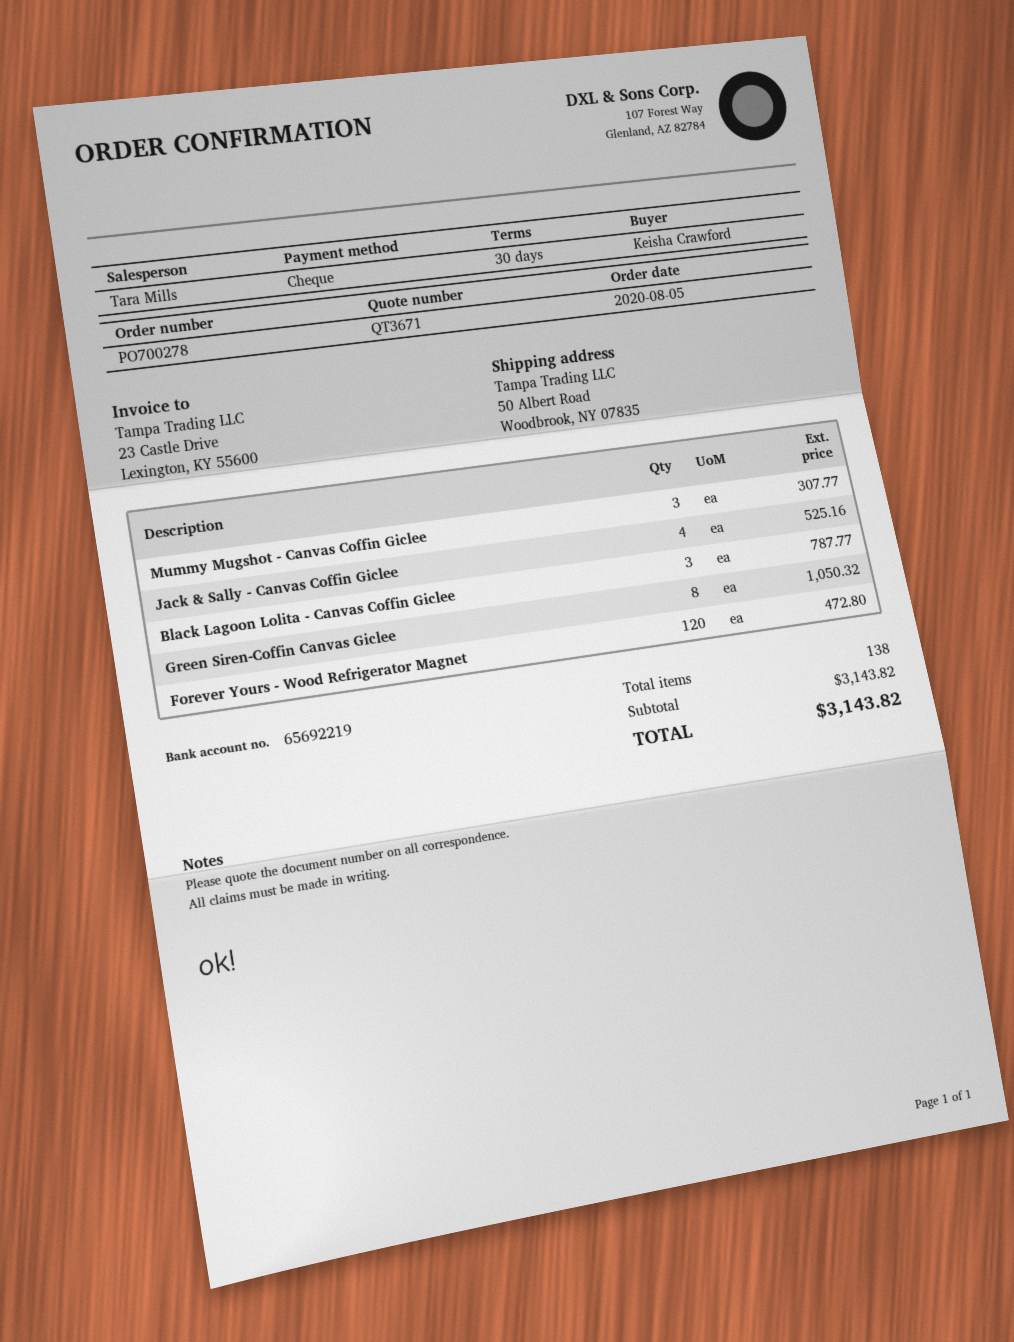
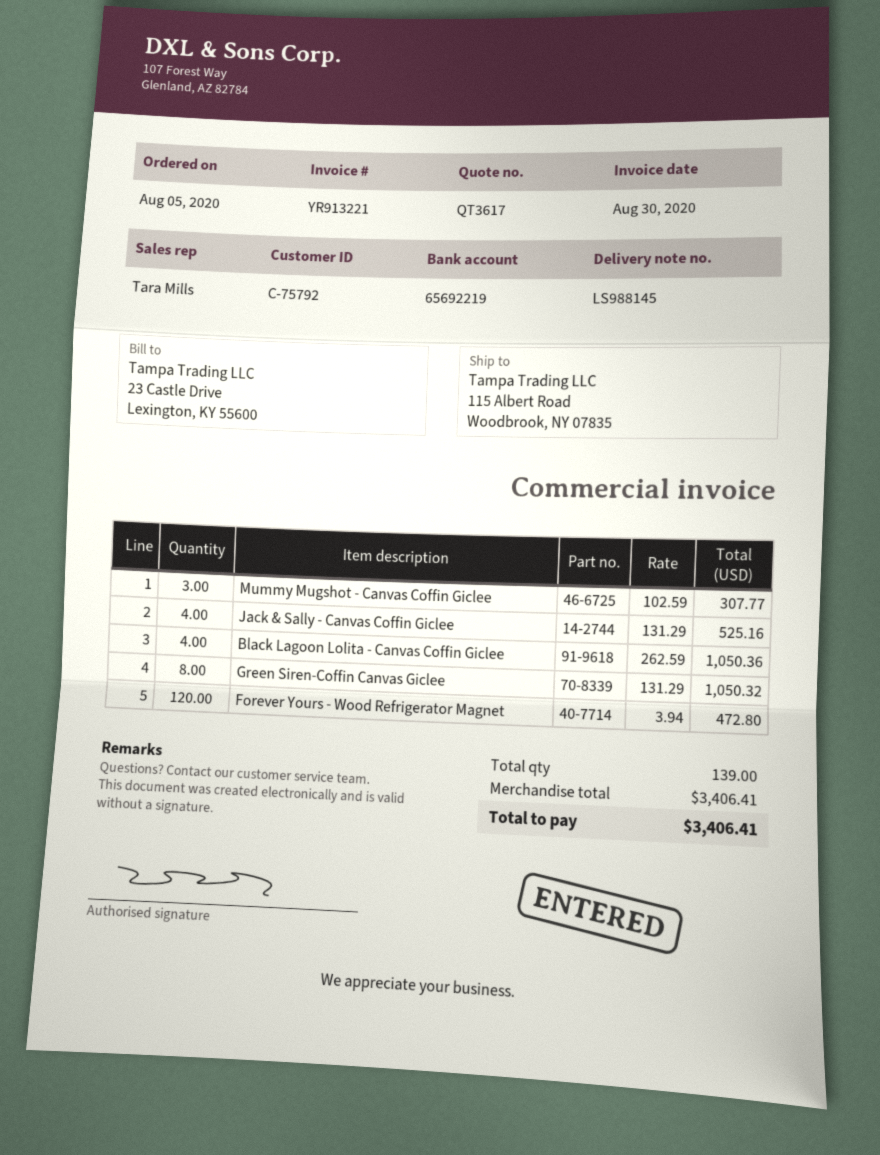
quote number: QT3671 -> QT3617
ship to: 50 Albert Road, Woodbrook, NY 07835 -> 115 Albert Road, Woodbrook, NY 07835
Black Lagoon Lolita - Canvas Coffin Giclee: 3 for 787.77 -> 4 for 1050.36
total quantity: 138 -> 139
subtotal: 3143.82 -> 3406.41
total: 3143.82 -> 3406.41

